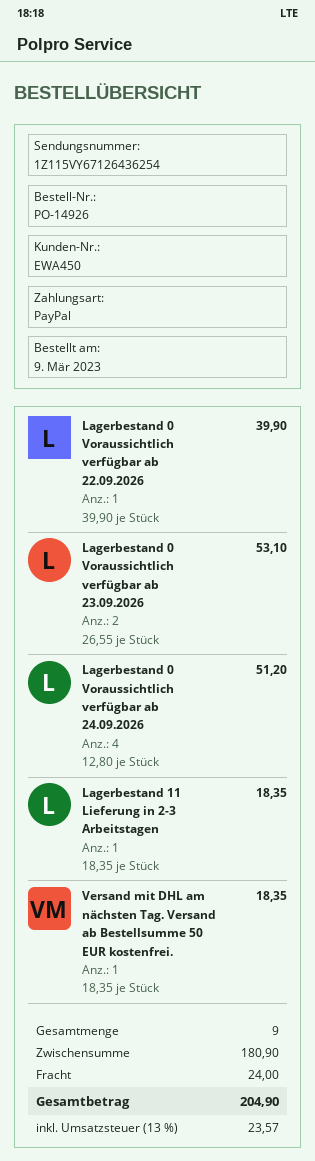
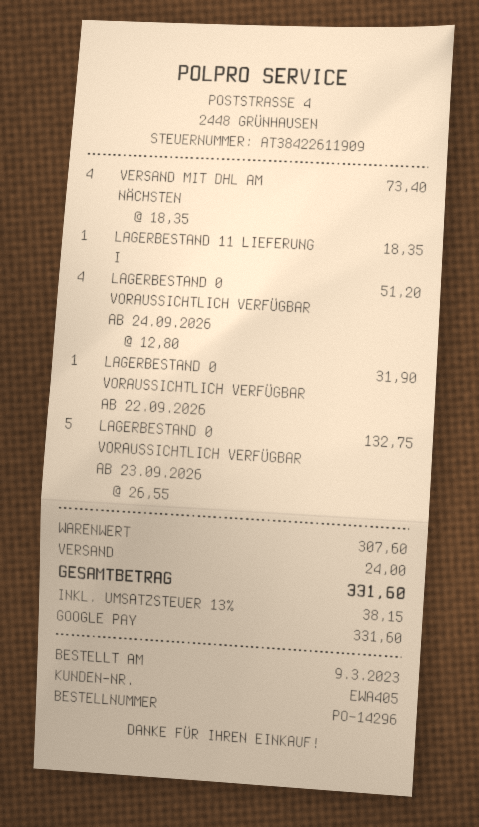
order number: PO-14926 -> PO-14296
customer number: EWA450 -> EWA405
payment method: PayPal -> Google Pay
Lagerbestand 0 Voraussichtlich verfügbar ab 22.09.2026: 1 x 39.90 = 39.90 -> 1 x 31.90 = 31.90
Lagerbestand 0 Voraussichtlich verfügbar ab 23.09.2026: 2 x 26.55 = 53.10 -> 5 x 26.55 = 132.75
Versand mit DHL am nächsten Tag. Versand ab Bestellsumme 50 EUR kostenfrei.: 1 x 18.35 = 18.35 -> 4 x 18.35 = 73.40
subtotal: 180.90 -> 307.60
tax: 13% = 23.57 -> 13% = 38.15
total: 204.90 -> 331.60

